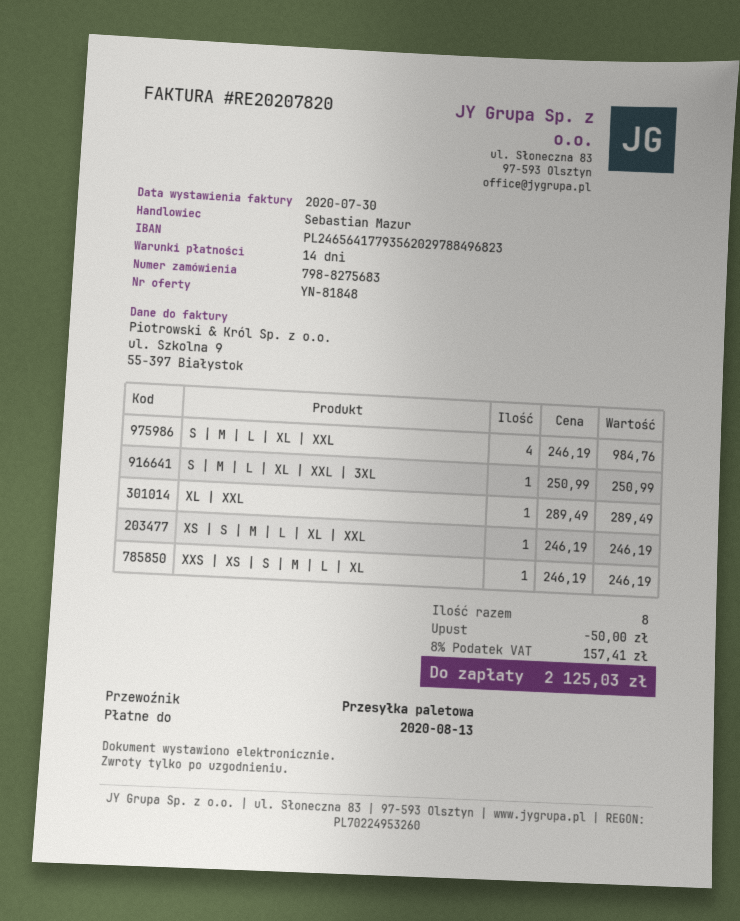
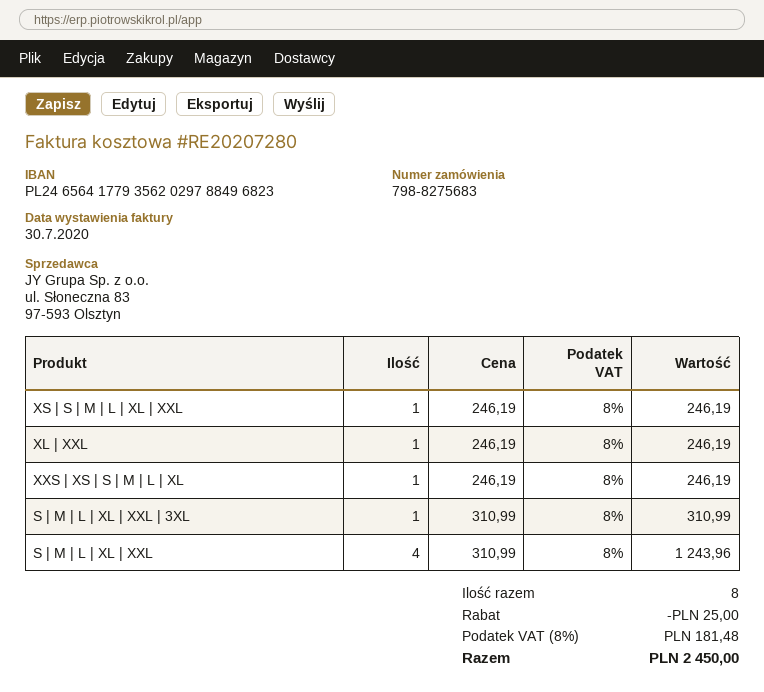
invoice number: RE20207820 -> RE20207280
S | M | L | XL | XXL: 4 x 246.19 = 984.76 -> 4 x 310.99 = 1243.96
S | M | L | XL | XXL | 3XL: 1 x 250.99 = 250.99 -> 1 x 310.99 = 310.99
XL | XXL: 1 x 289.49 = 289.49 -> 1 x 246.19 = 246.19
discount: 50.00 -> 25.00
tax: 8% = 157.41 -> 8% = 181.48
total: 2125.03 -> 2450.00

